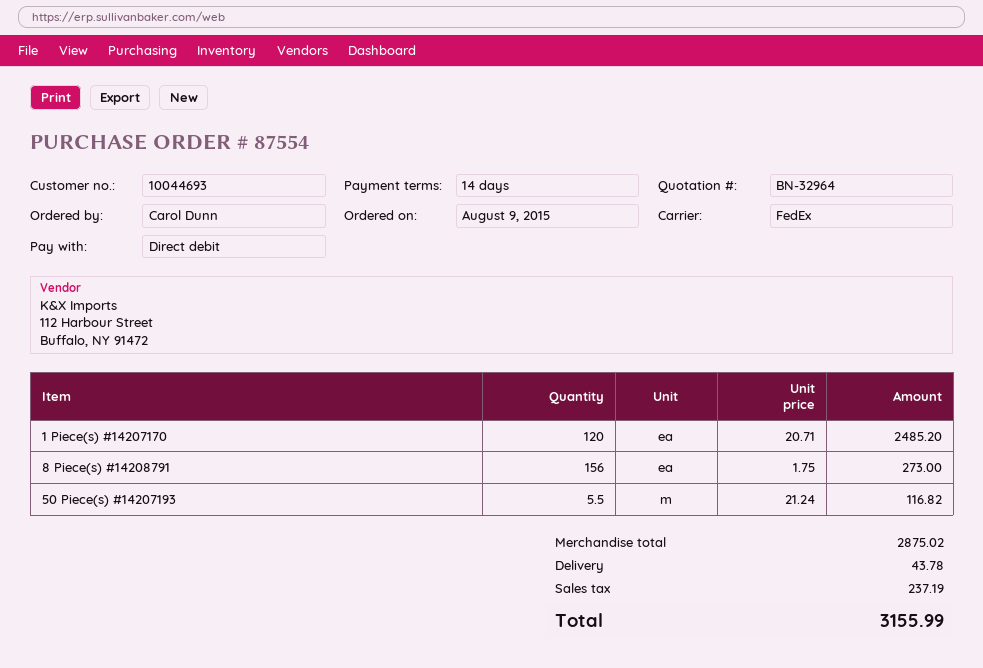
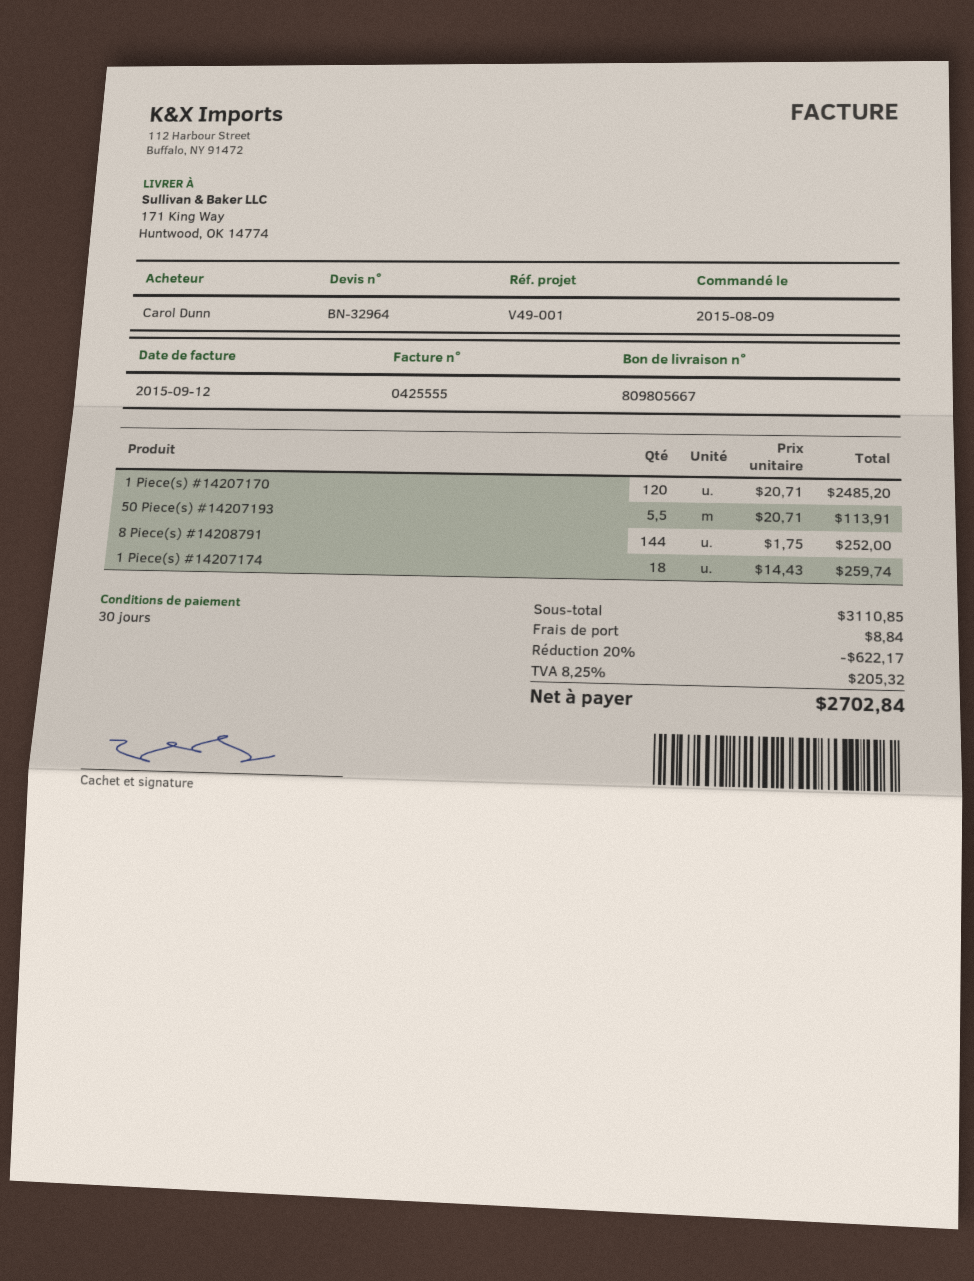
payment terms: 14 days -> 30 days
8 Piece(s) #14208791: 156 x 1.75 = 273.00 -> 144 x 1.75 = 252.00
50 Piece(s) #14207193: 5.5 x 21.24 = 116.82 -> 5.5 x 20.71 = 113.91
1 Piece(s) #14207174: none -> 18 x 14.43 = 259.74
subtotal: 2875.02 -> 3110.85
discount: none -> 20% = 622.17
shipping: 43.78 -> 8.84
tax: 237.19 -> 205.32
total: 3155.99 -> 2702.84

